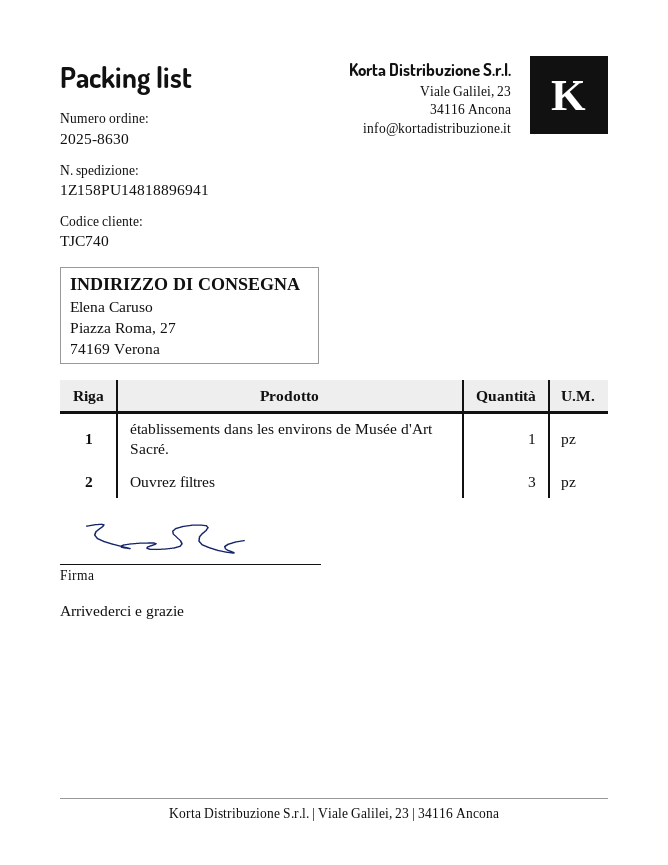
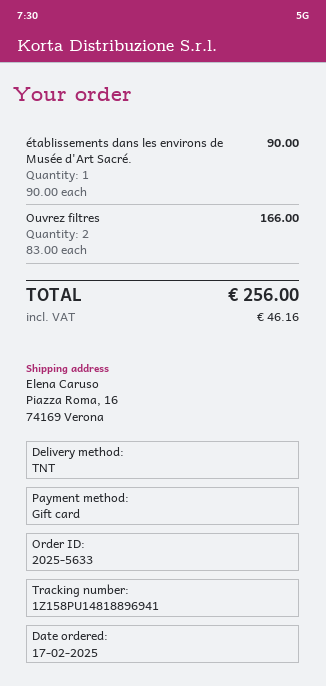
order number: 2025-8630 -> 2025-5633
ship to: Piazza Roma, 27, 74169 Verona -> Piazza Roma, 16, 74169 Verona
Ouvrez filtres: 3 -> 2

